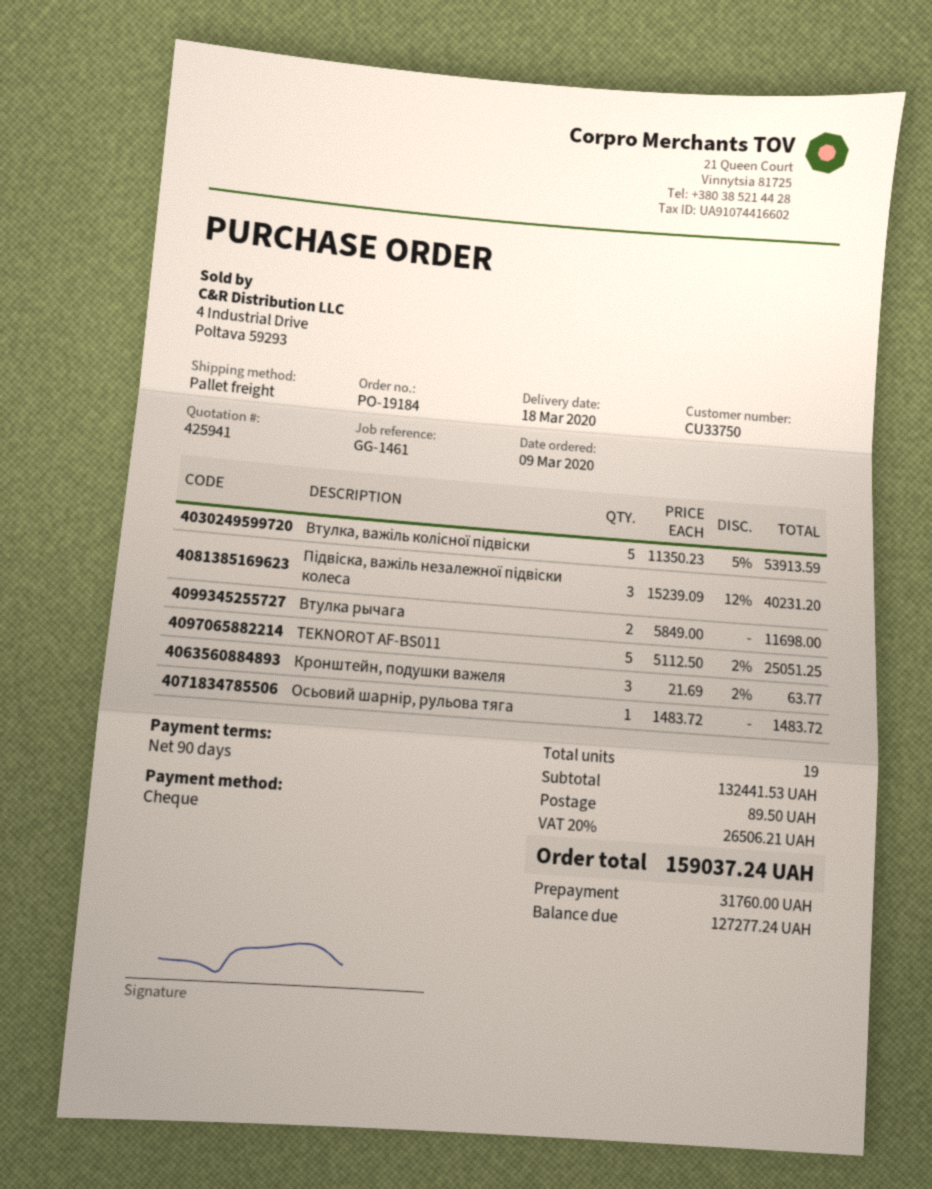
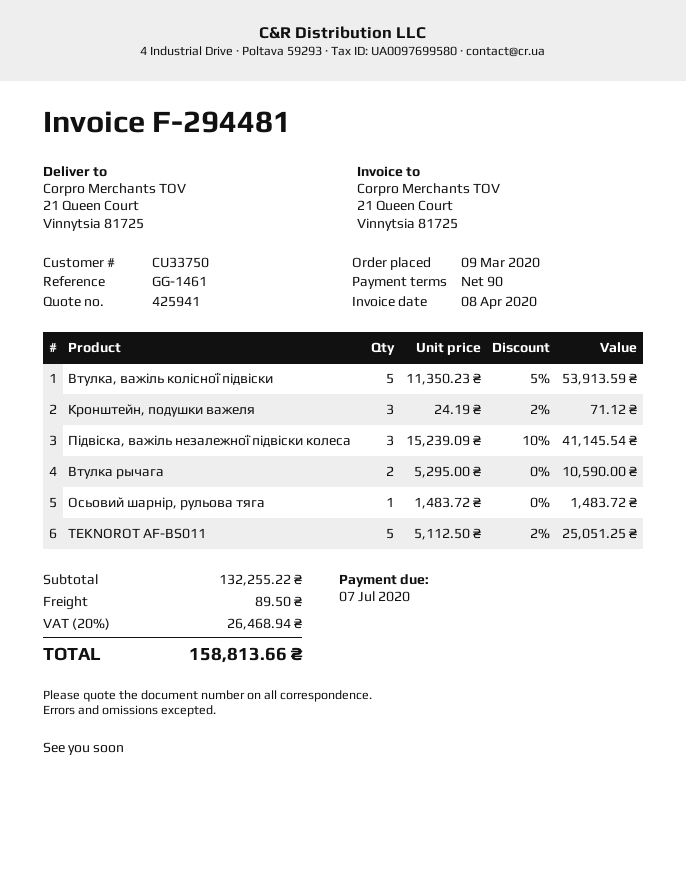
Підвіска, важіль незалежної підвіски колеса: 3 x 15239.09 - 12% = 40231.20 -> 3 x 15239.09 - 10% = 41145.54
Втулка рычага: 2 x 5849.00 = 11698.00 -> 2 x 5295.00 = 10590.00
Кронштейн, подушки важеля: 3 x 21.69 - 2% = 63.77 -> 3 x 24.19 - 2% = 71.12
subtotal: 132441.53 -> 132255.22
tax: 20% = 26506.21 -> 20% = 26468.94
total: 159037.24 -> 158813.66

